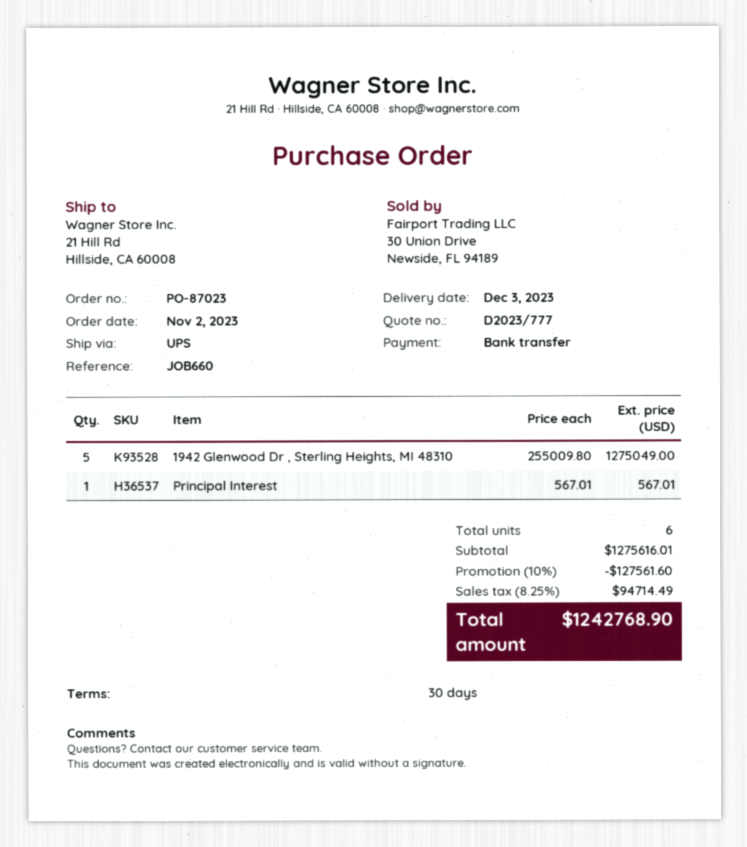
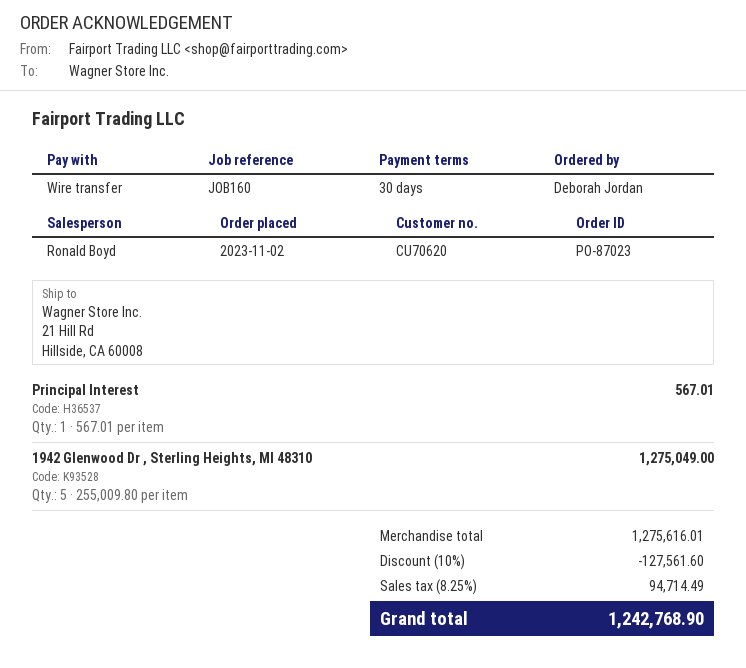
reference: JOB660 -> JOB160

